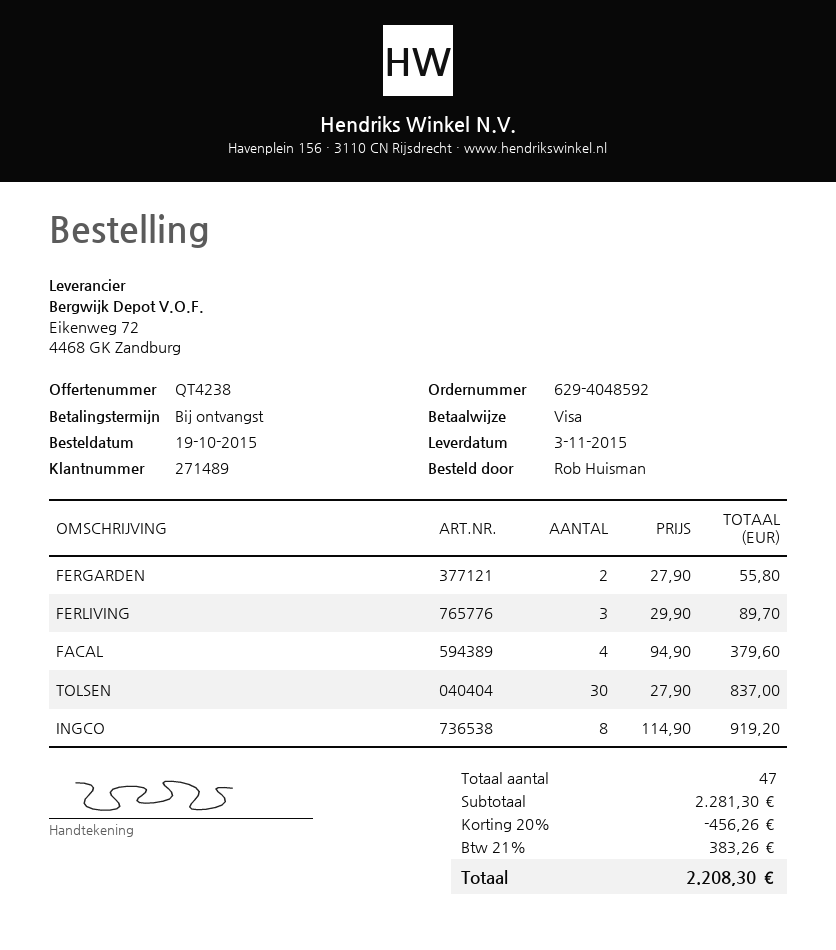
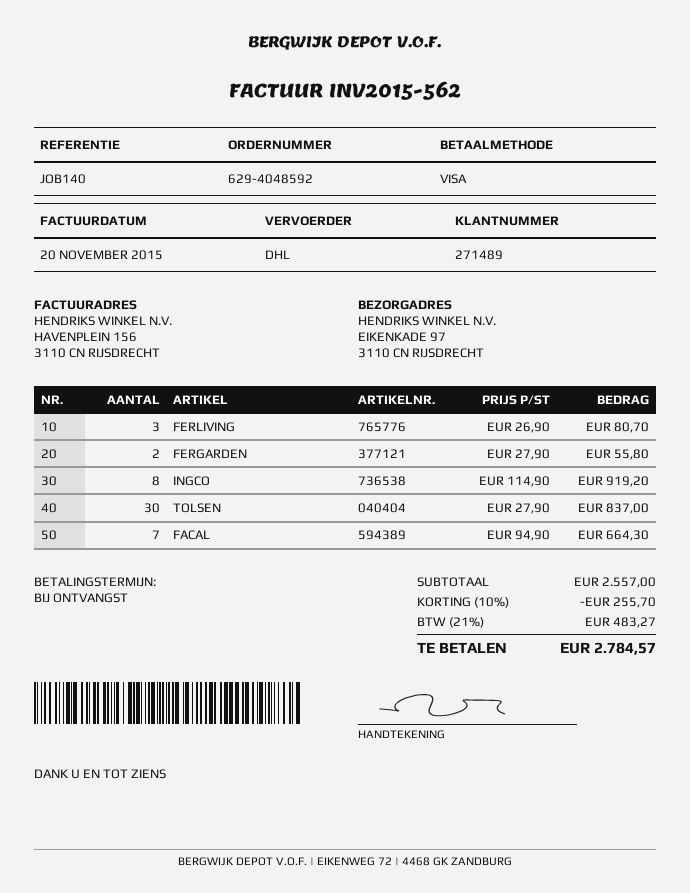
FERLIVING: 3 x 29.90 = 89.70 -> 3 x 26.90 = 80.70
FACAL: 4 x 94.90 = 379.60 -> 7 x 94.90 = 664.30
subtotal: 2281.30 -> 2557.00
discount: 20% = 456.26 -> 10% = 255.70
tax: 21% = 383.26 -> 21% = 483.27
total: 2208.30 -> 2784.57

